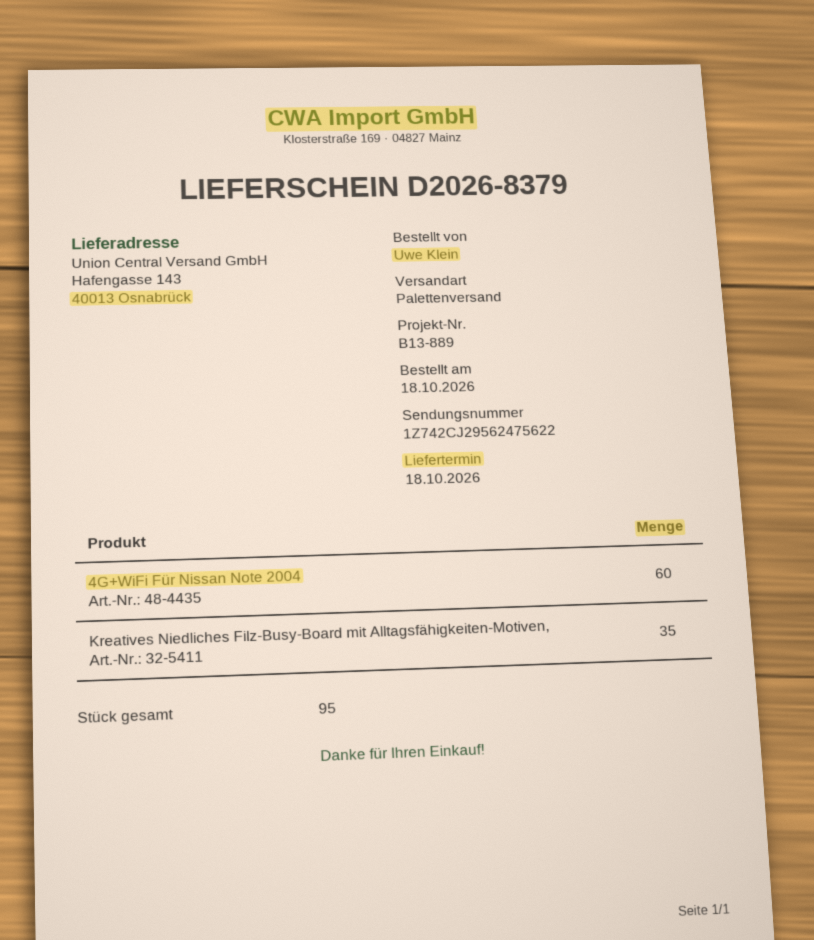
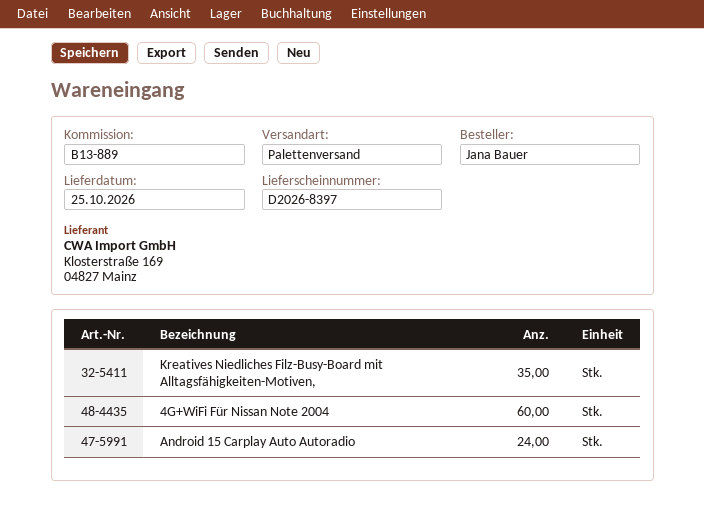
delivery note number: D2026-8379 -> D2026-8397
delivery date: 2026-10-18 -> 2026-10-25
ordered by: Uwe Klein -> Jana Bauer
Android 15 Carplay Auto Autoradio: none -> 24

